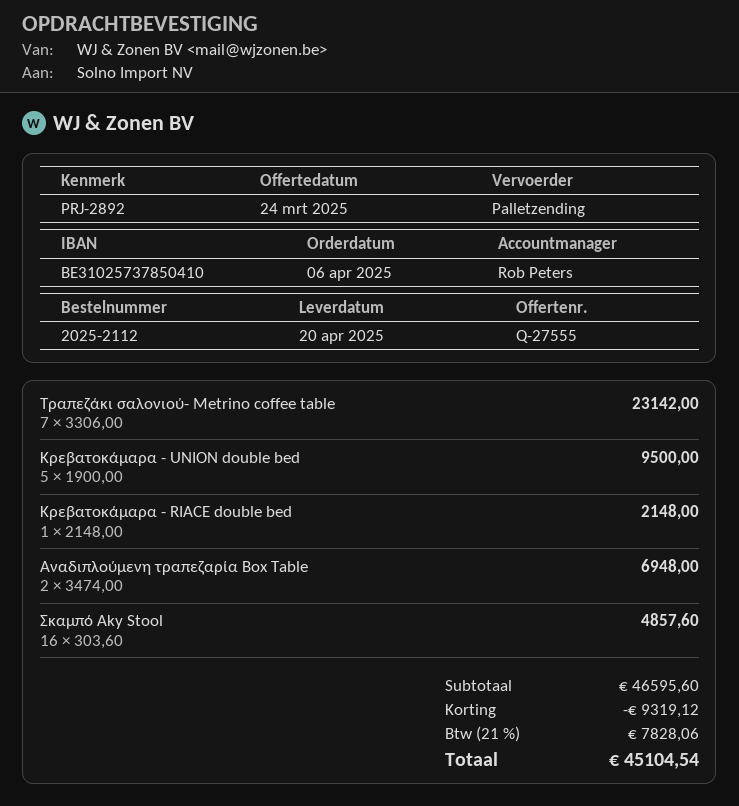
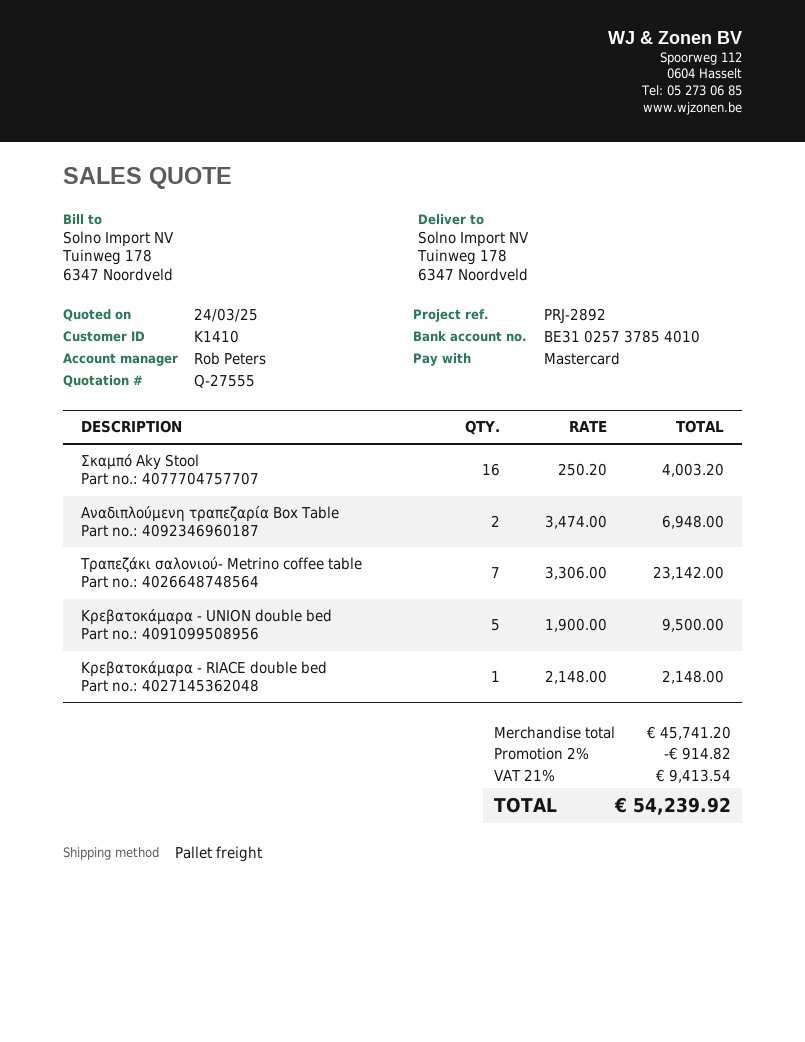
bank account: BE31025737850410 -> BE31025737854010
Σκαμπό Aky Stool: 16 x 303.60 = 4857.60 -> 16 x 250.20 = 4003.20
subtotal: 46595.60 -> 45741.20
discount: 9319.12 -> 914.82
tax: 21% = 7828.06 -> 21% = 9413.54
total: 45104.54 -> 54239.92

